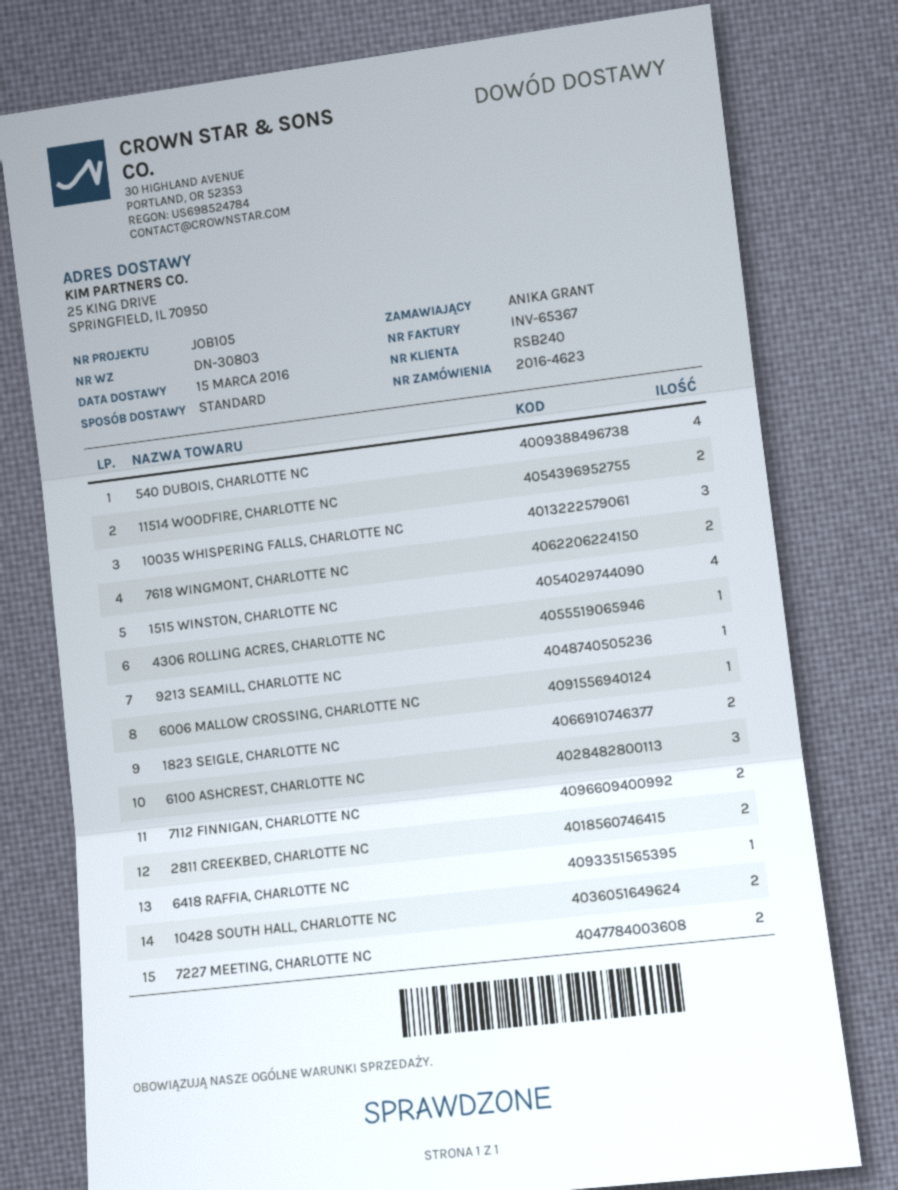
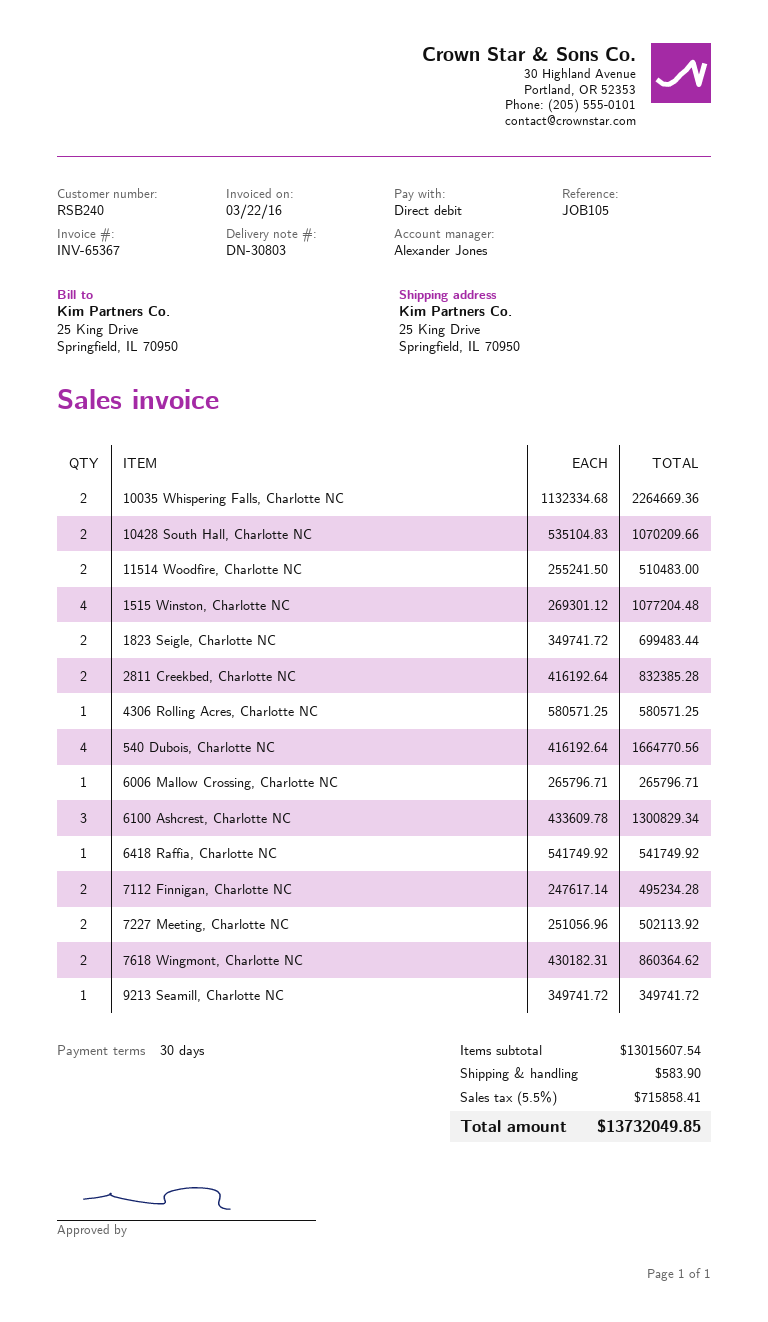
10035 WHISPERING FALLS, CHARLOTTE NC: 3 -> 2

